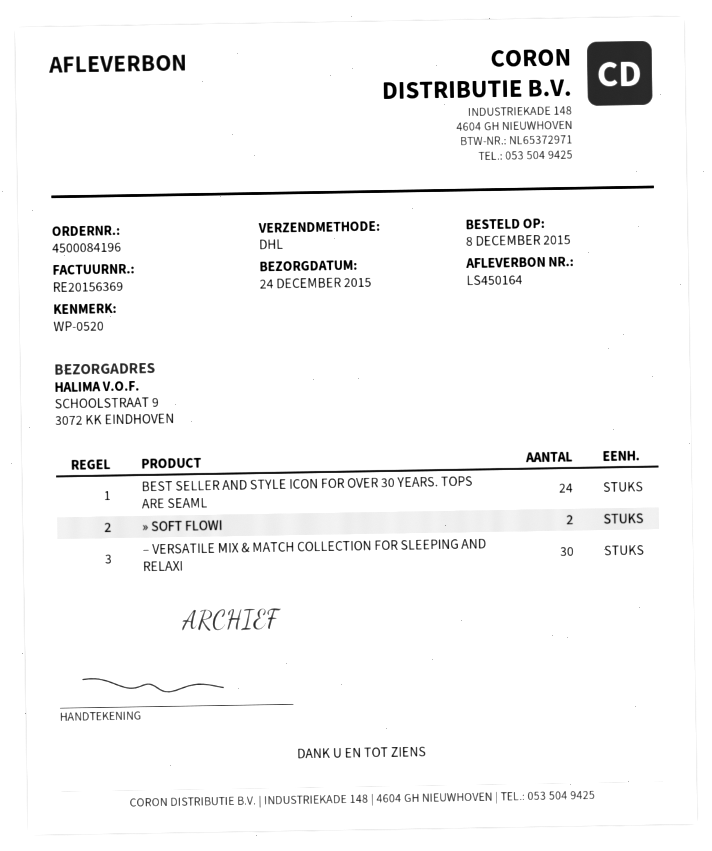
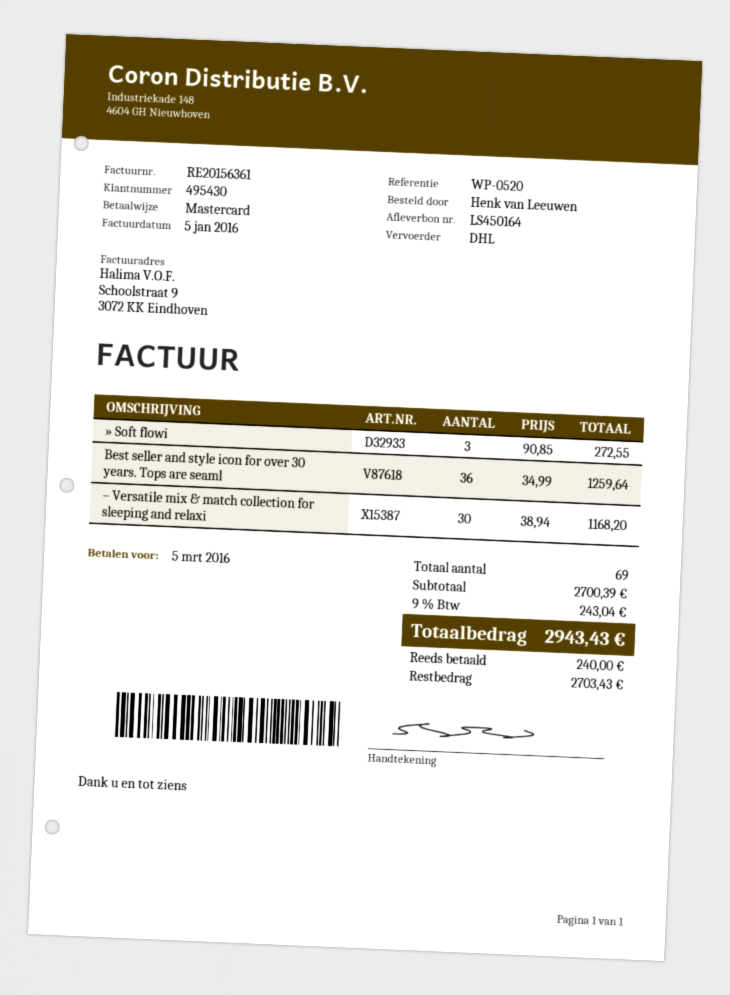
invoice number: RE20156369 -> RE20156361
BEST SELLER AND STYLE ICON FOR OVER 30 YEARS. TOPS ARE SEAML: 24 -> 36
» SOFT FLOWI: 2 -> 3

